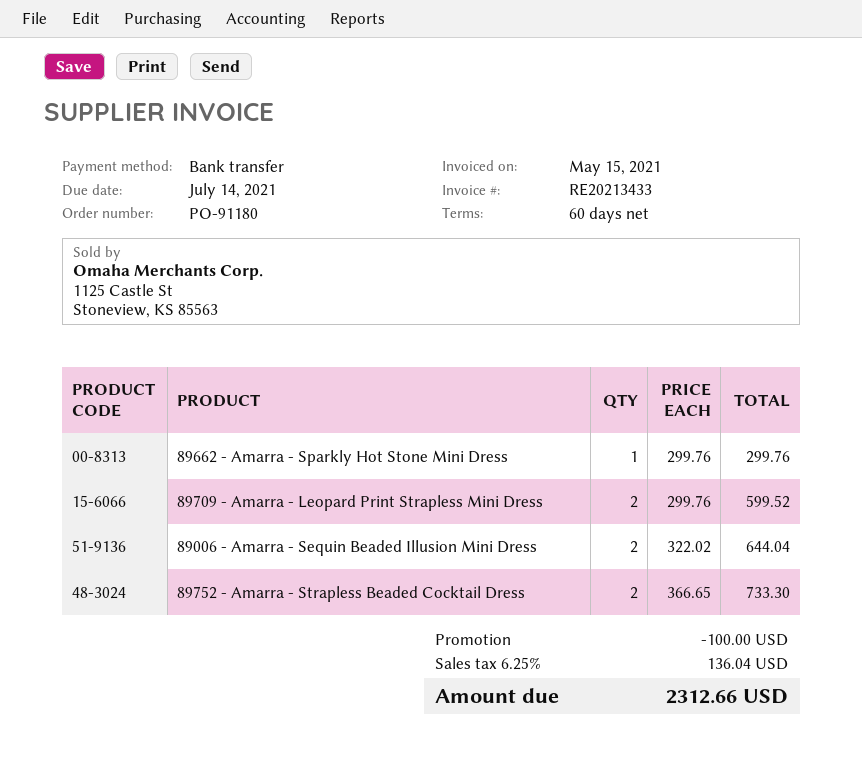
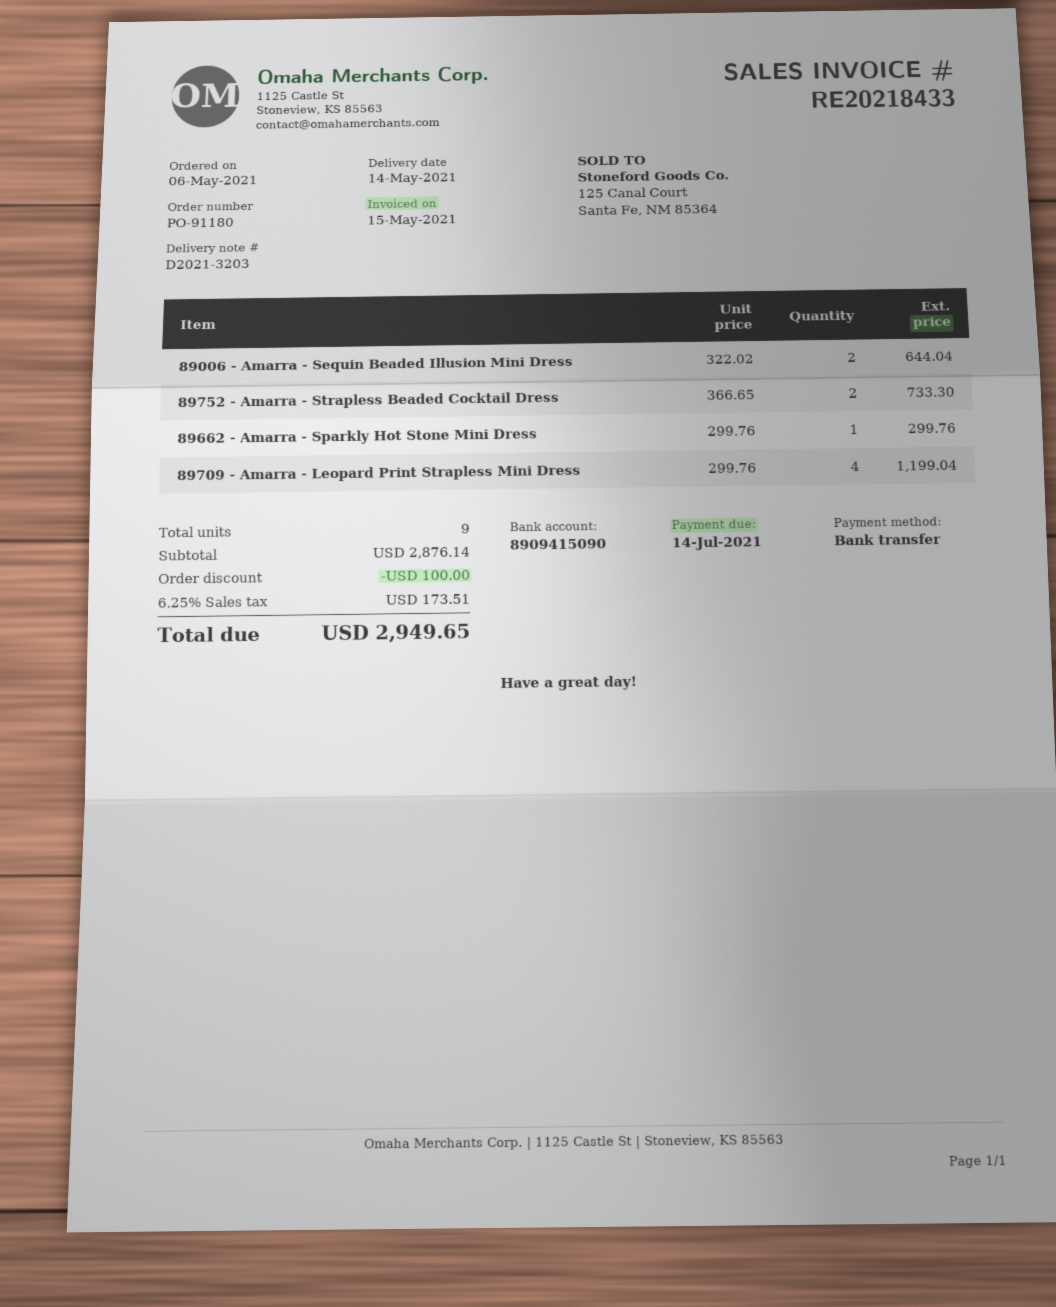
invoice number: RE20213433 -> RE20218433
89709 - Amarra - Leopard Print Strapless Mini Dress: 2 x 299.76 = 599.52 -> 4 x 299.76 = 1199.04
tax: 6.25% = 136.04 -> 6.25% = 173.51
total: 2312.66 -> 2949.65

